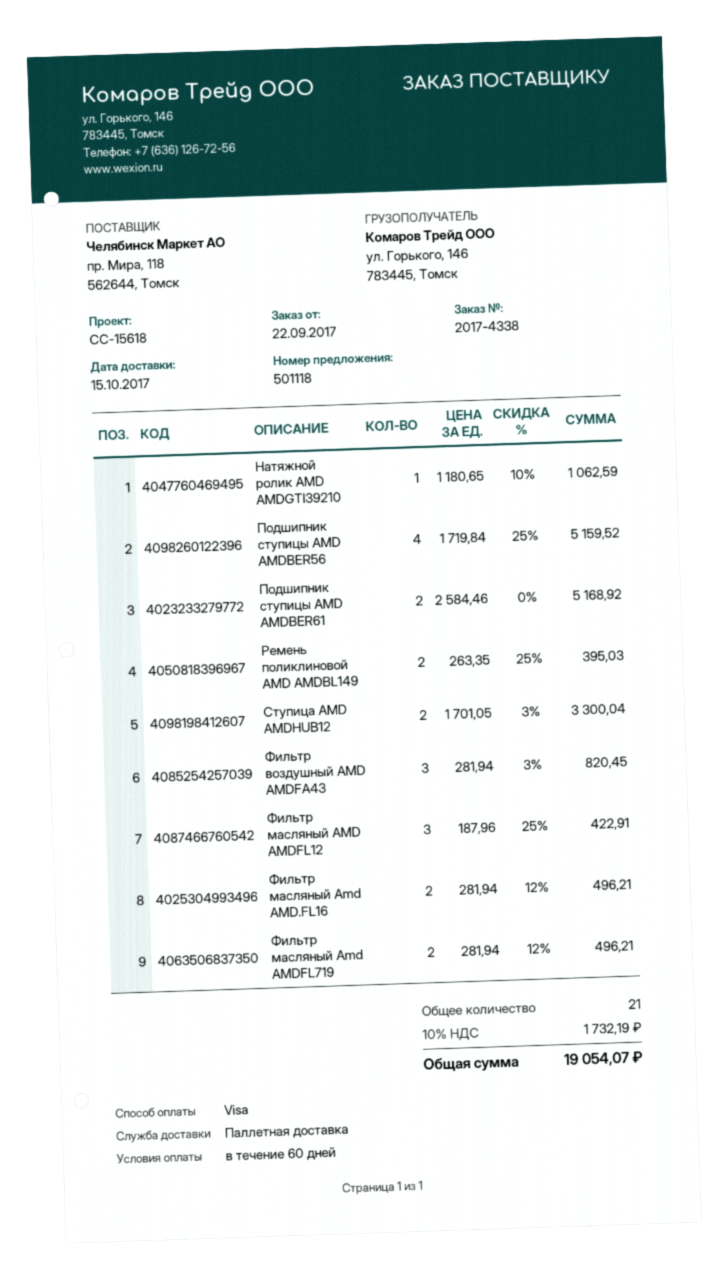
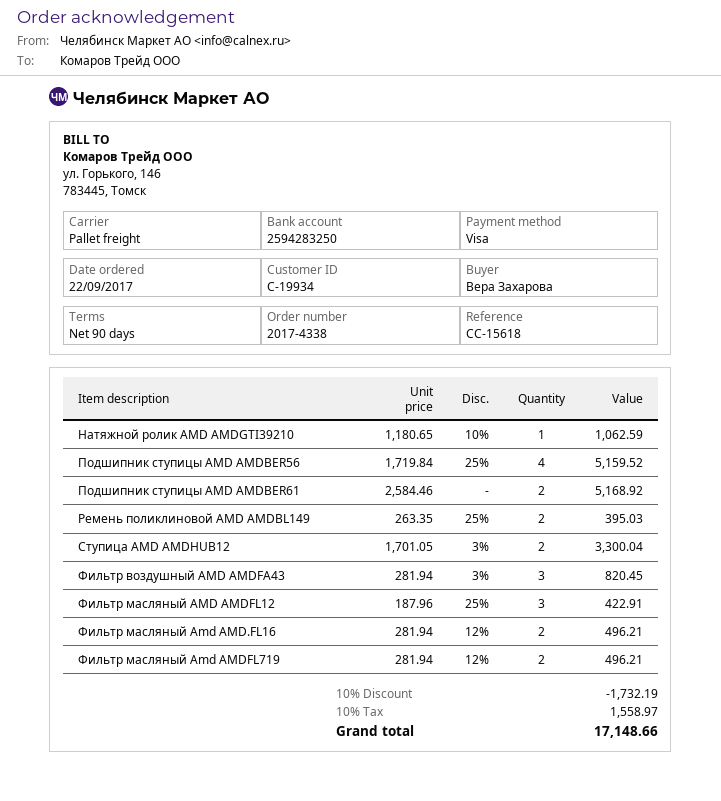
payment terms: 60 days -> 90 days
discount: none -> 10% = 1732.19
tax: 10% = 1732.19 -> 10% = 1558.97
total: 19054.07 -> 17148.66

